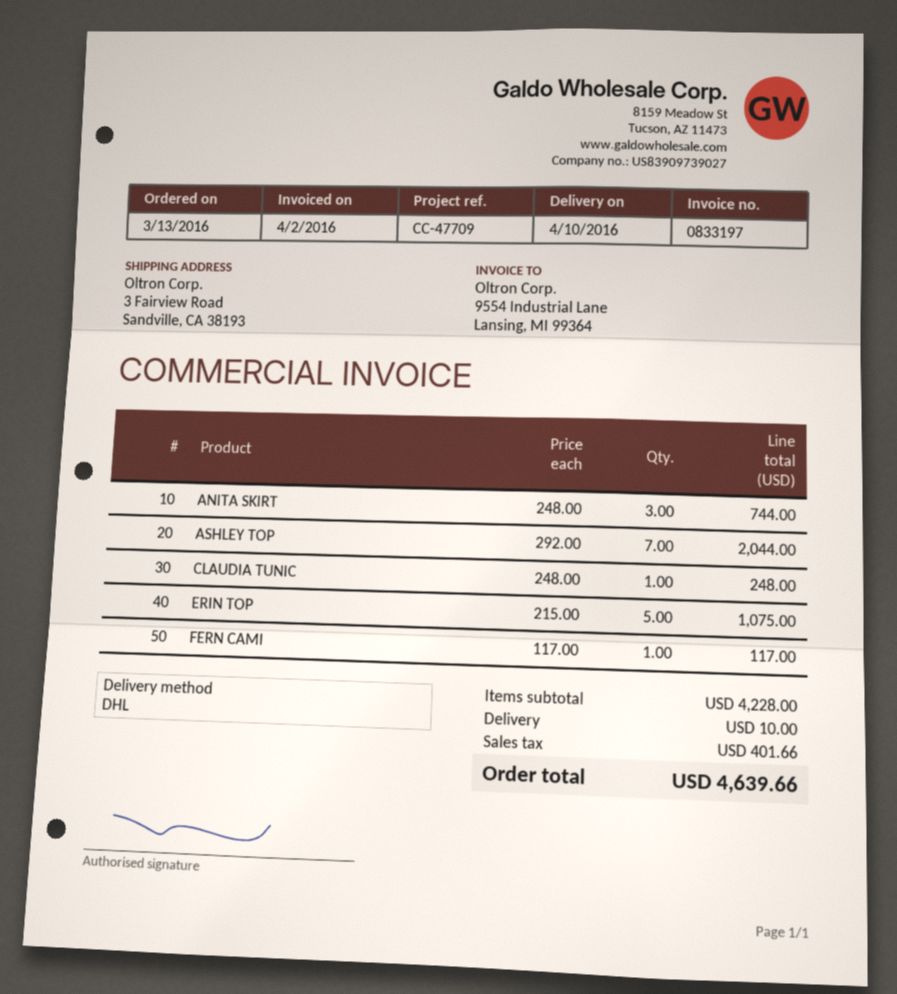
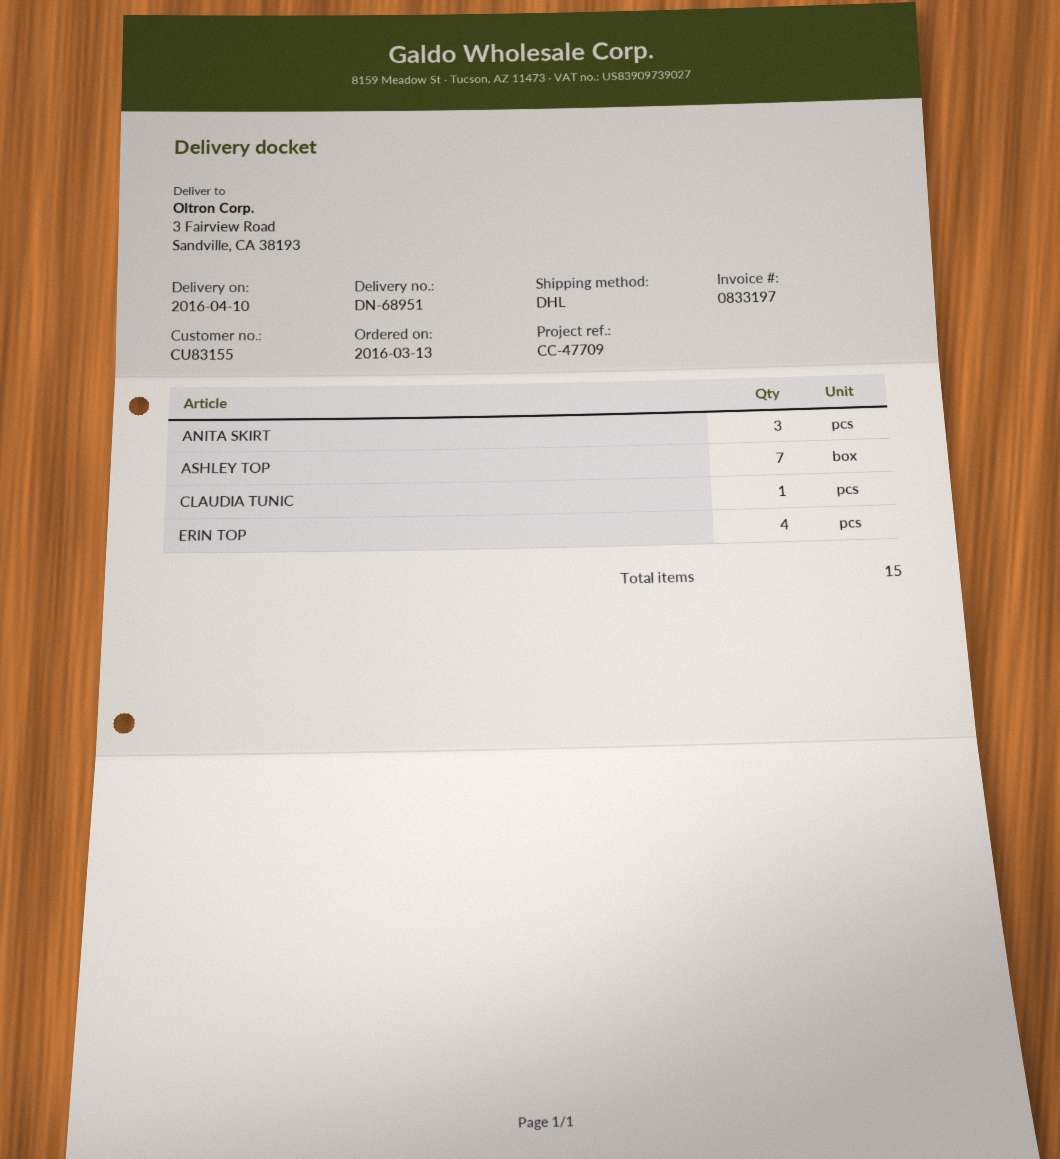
ERIN TOP: 5 -> 4
FERN CAMI: 1 -> none

